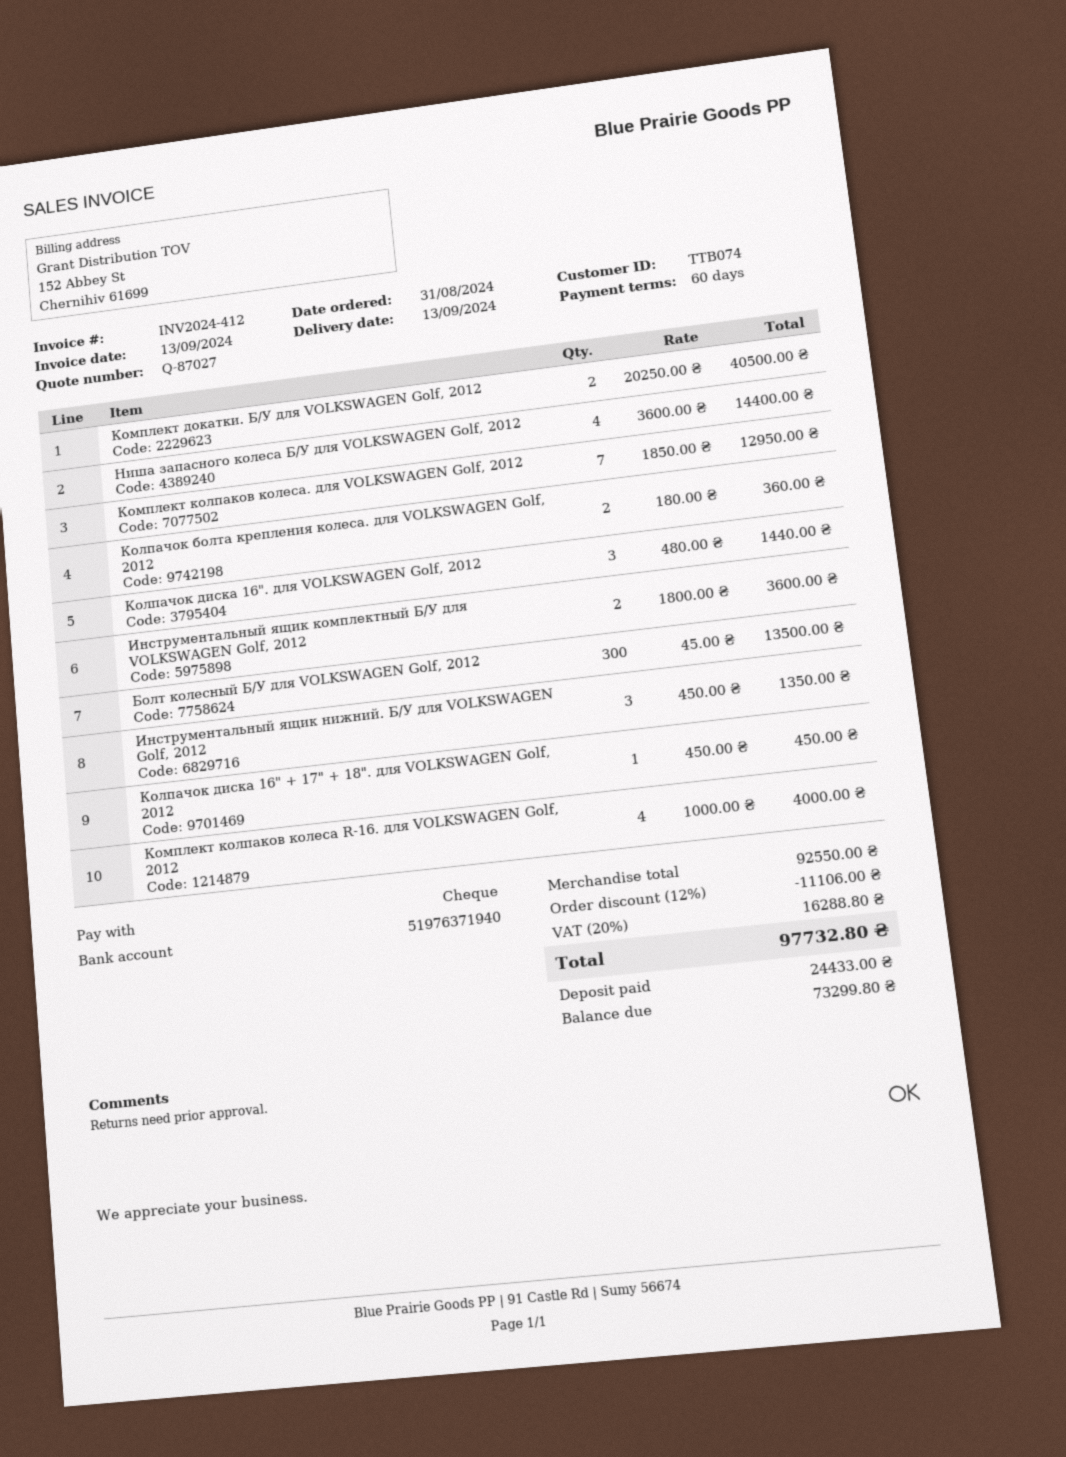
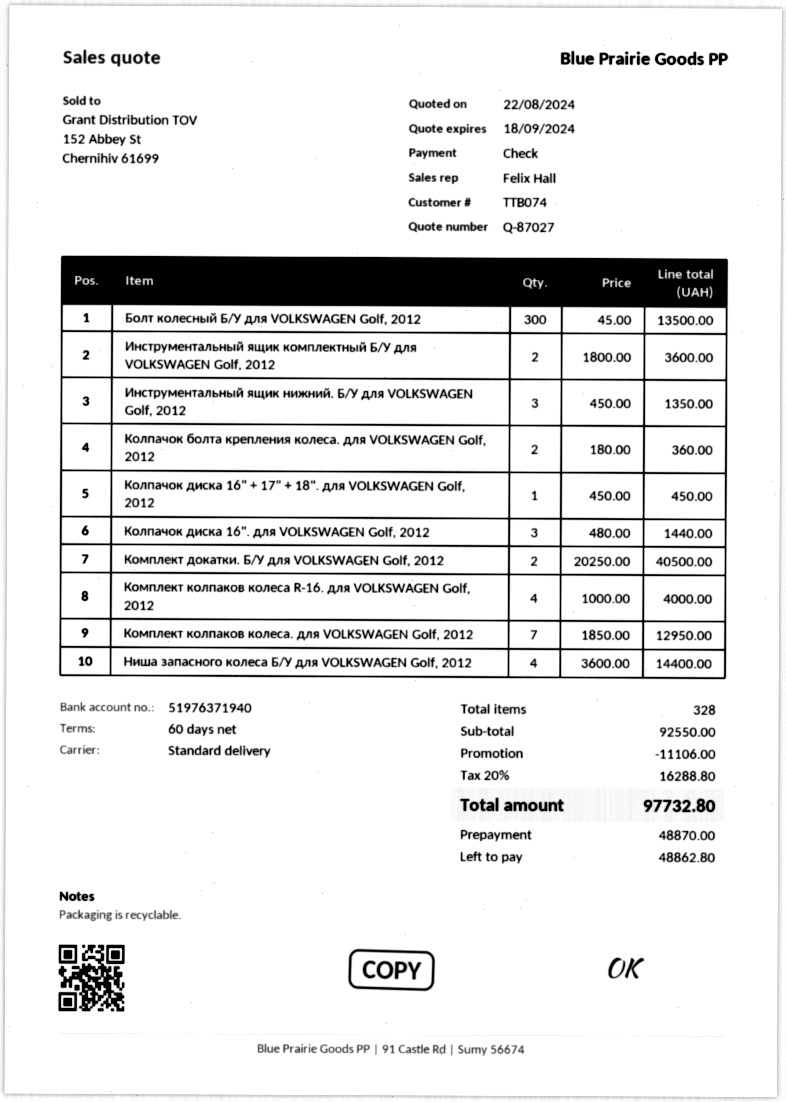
deposit: 24433.00 -> 48870.00
balance: 73299.80 -> 48862.80

